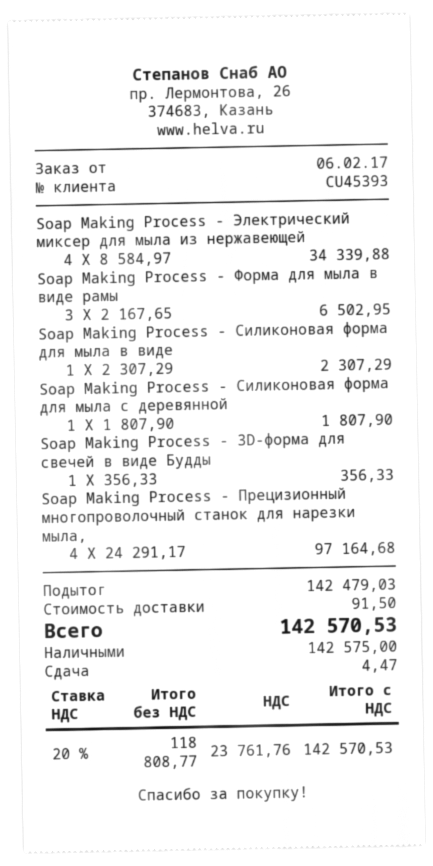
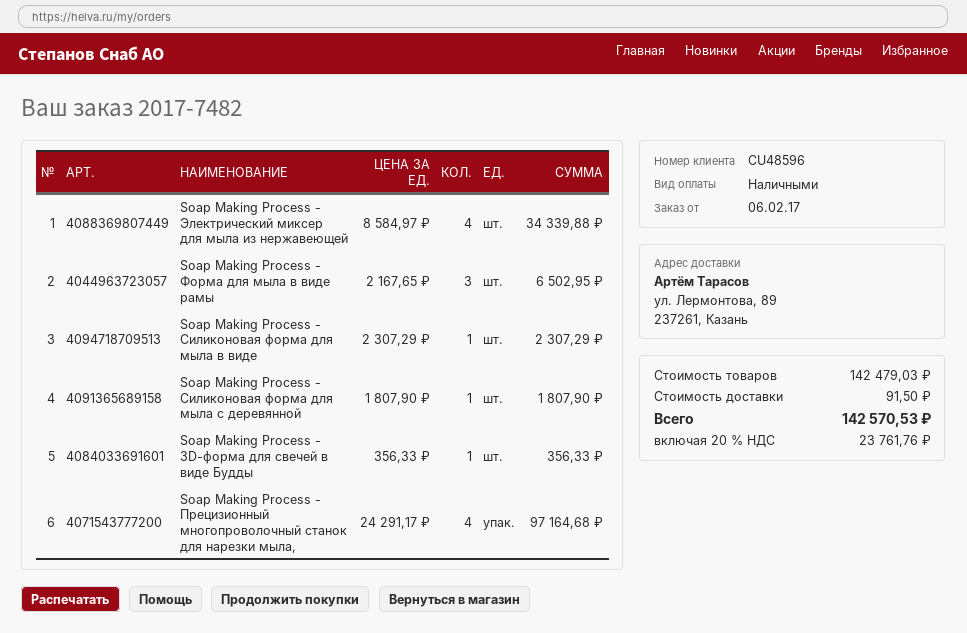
customer number: CU45393 -> CU48596

